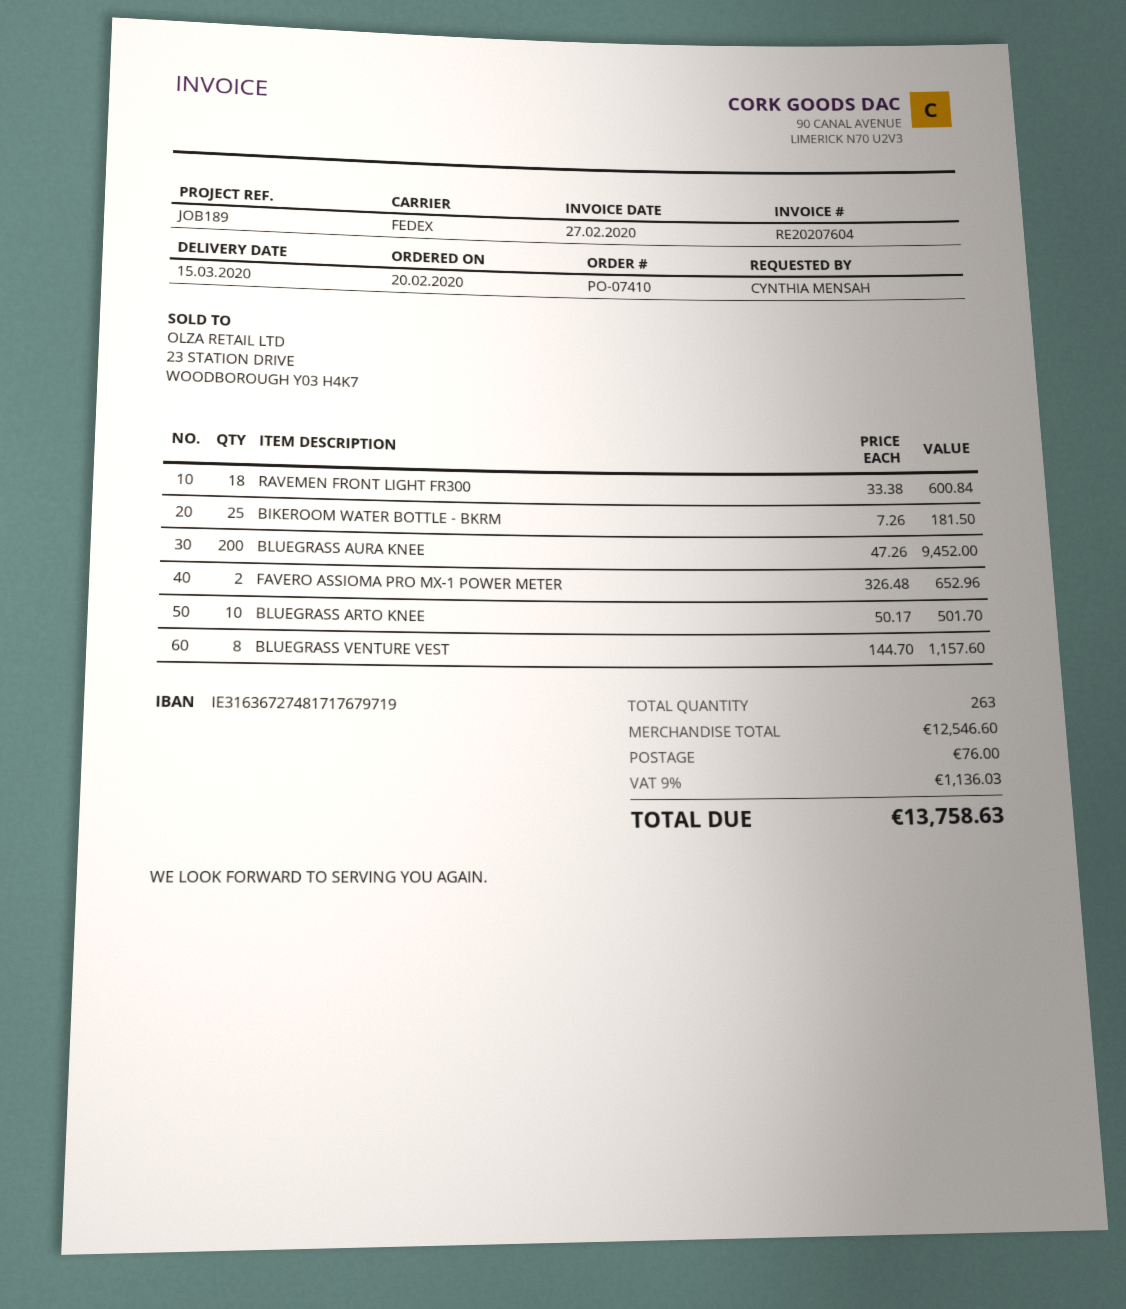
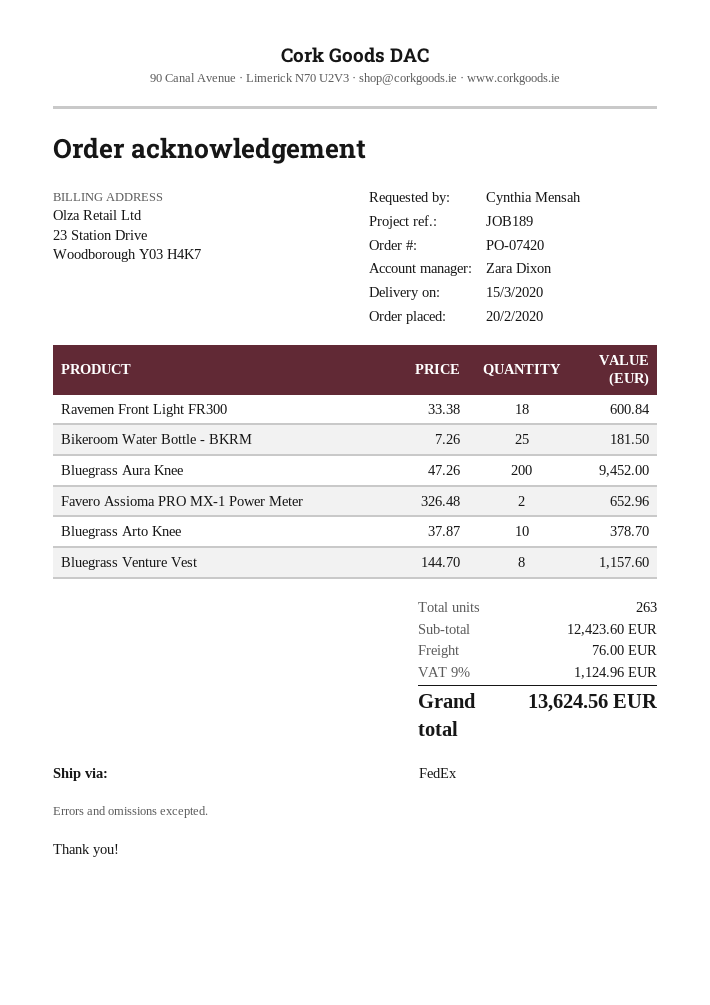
order number: PO-07410 -> PO-07420
BLUEGRASS ARTO KNEE: 10 x 50.17 = 501.70 -> 10 x 37.87 = 378.70
subtotal: 12546.60 -> 12423.60
tax: 9% = 1136.03 -> 9% = 1124.96
total: 13758.63 -> 13624.56

